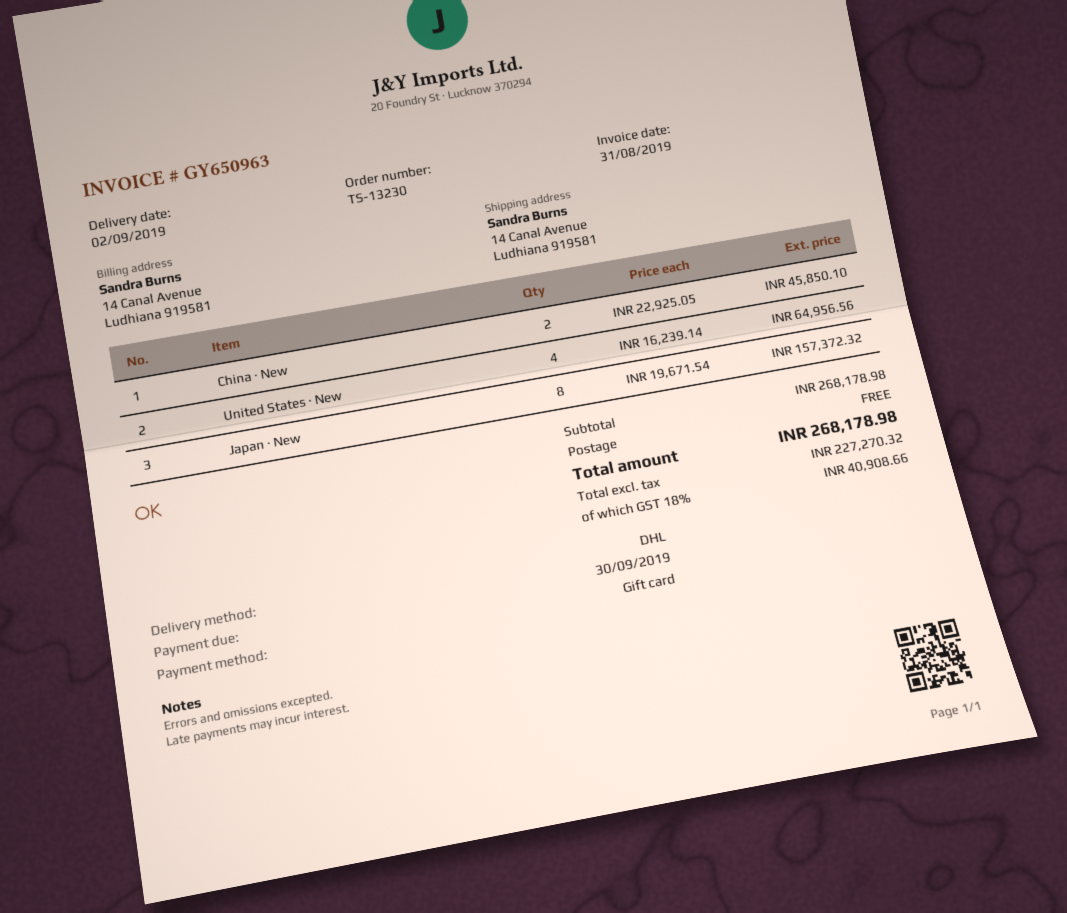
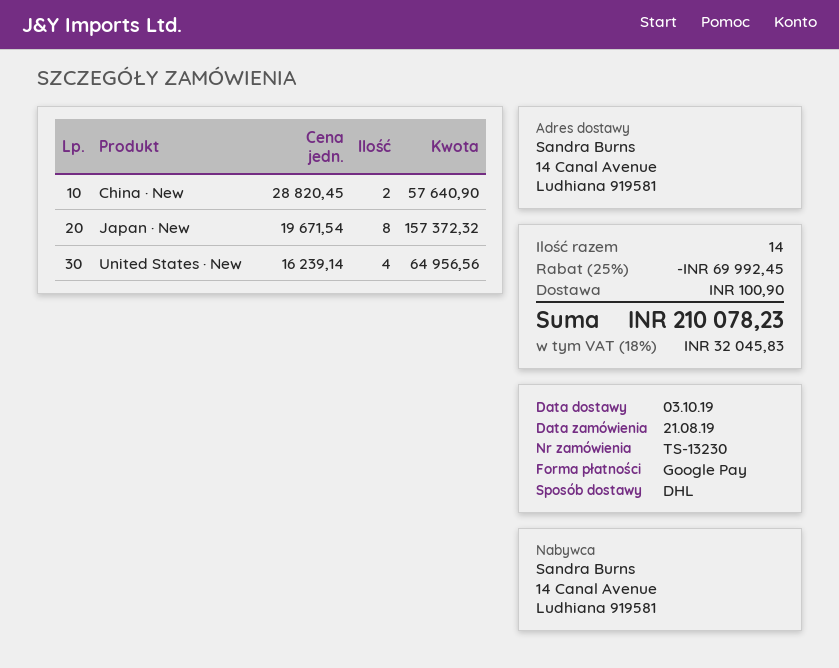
delivery date: 2019-09-02 -> 2019-10-03
payment method: gift card -> Google Pay
China · New: 2 x 22925.05 = 45850.10 -> 2 x 28820.45 = 57640.90
discount: none -> 25% = 69992.45
shipping: 0.00 -> 100.90
tax: 18% = 40908.66 -> 18% = 32045.83
total: 268178.98 -> 210078.23

